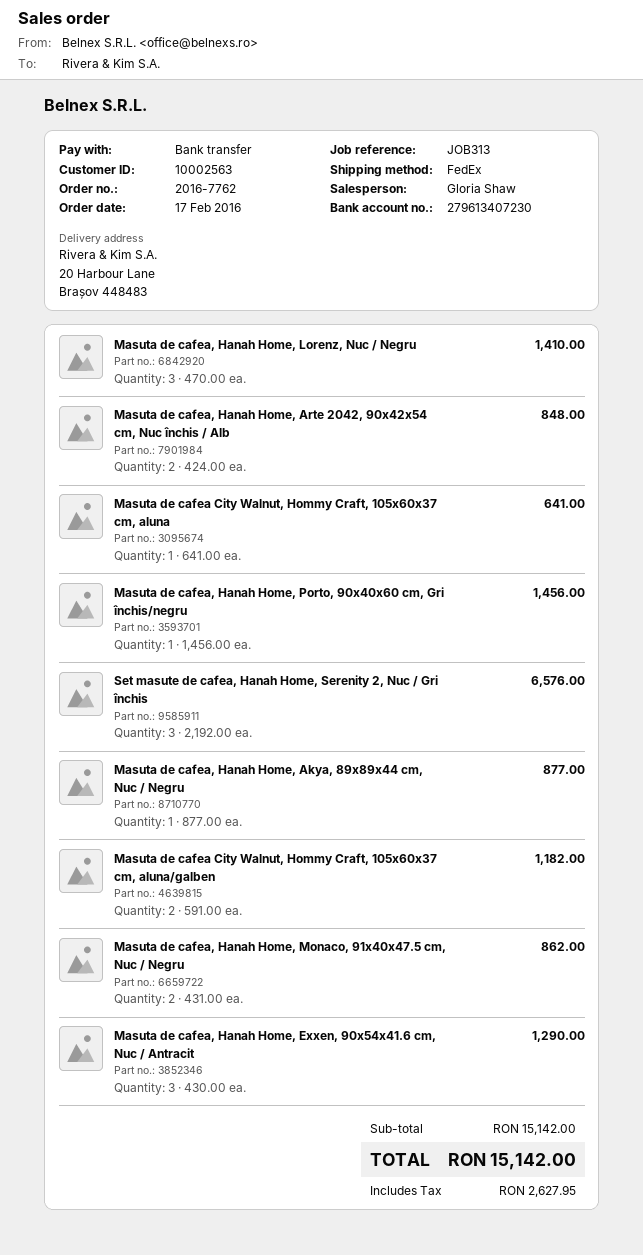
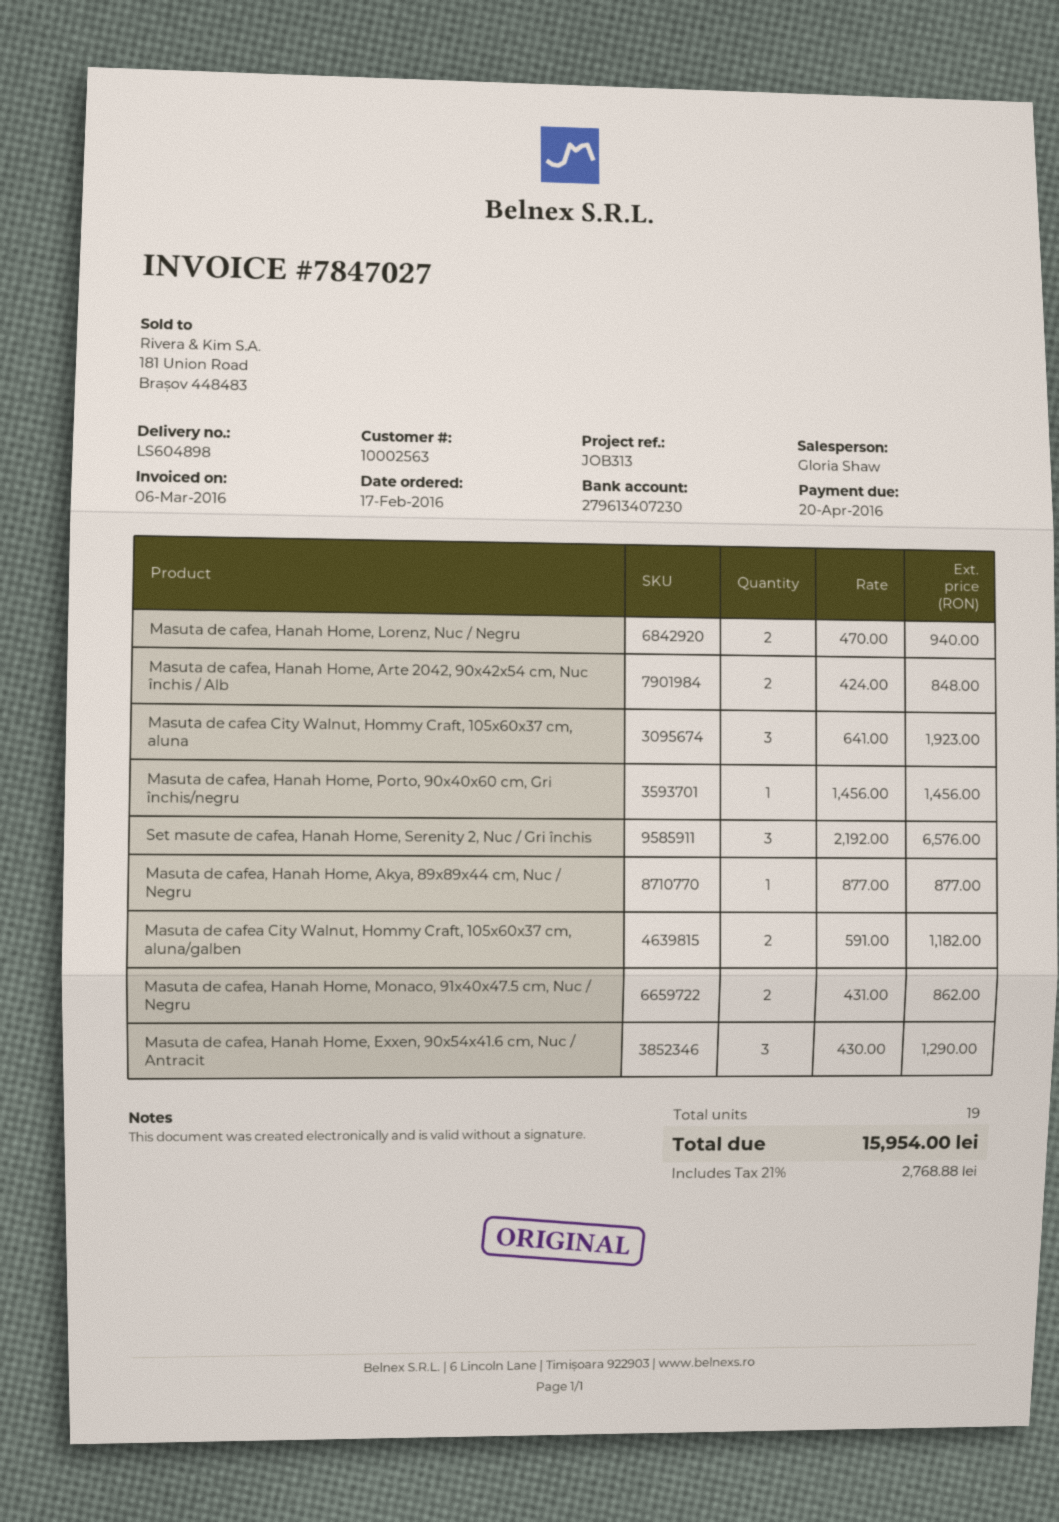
Masuta de cafea, Hanah Home, Lorenz, Nuc / Negru: 3 x 470.00 = 1410.00 -> 2 x 470.00 = 940.00
Masuta de cafea City Walnut, Hommy Craft, 105x60x37 cm, aluna: 1 x 641.00 = 641.00 -> 3 x 641.00 = 1923.00
tax: 2627.95 -> 2768.88
total: 15142.00 -> 15954.00

